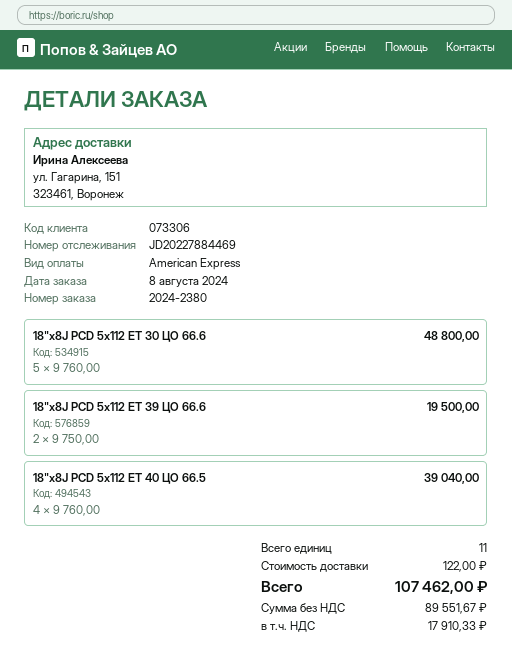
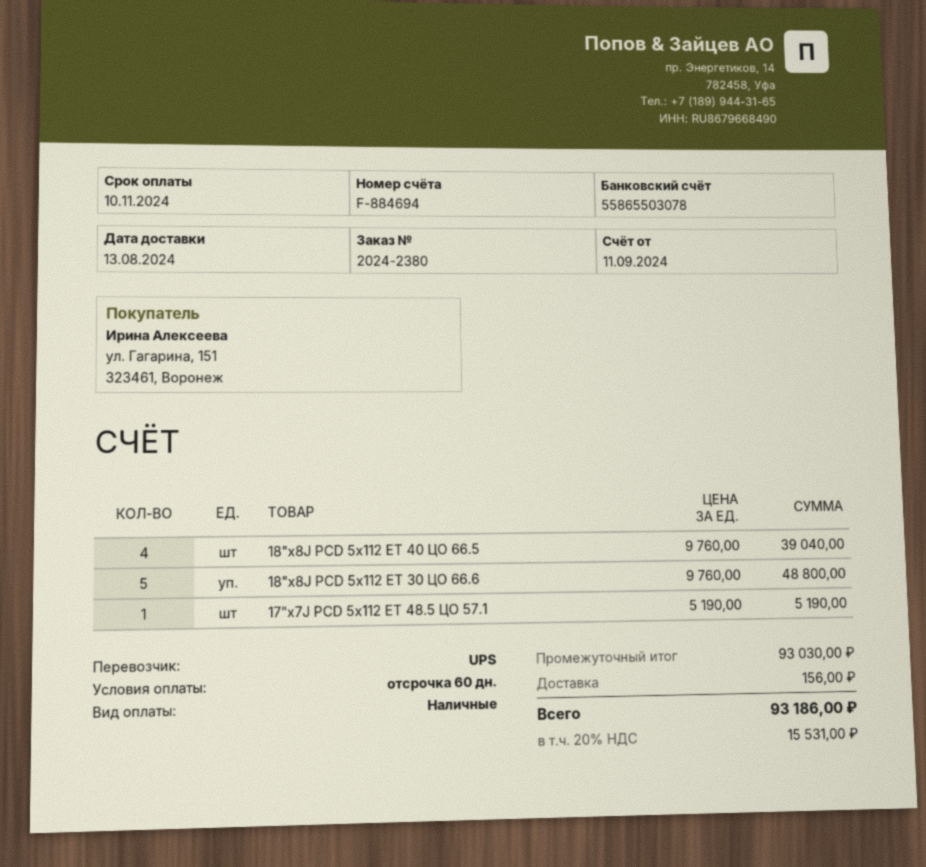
payment method: American Express -> cash
18"x8J PCD 5x112 ЕТ 39 ЦО 66.6: 2 x 9750.00 = 19500.00 -> none
17"x7J PCD 5x112 ЕТ 48.5 ЦО 57.1: none -> 1 x 5190.00 = 5190.00
shipping: 122.00 -> 156.00
tax: 17910.33 -> 15531.00
total: 107462.00 -> 93186.00

